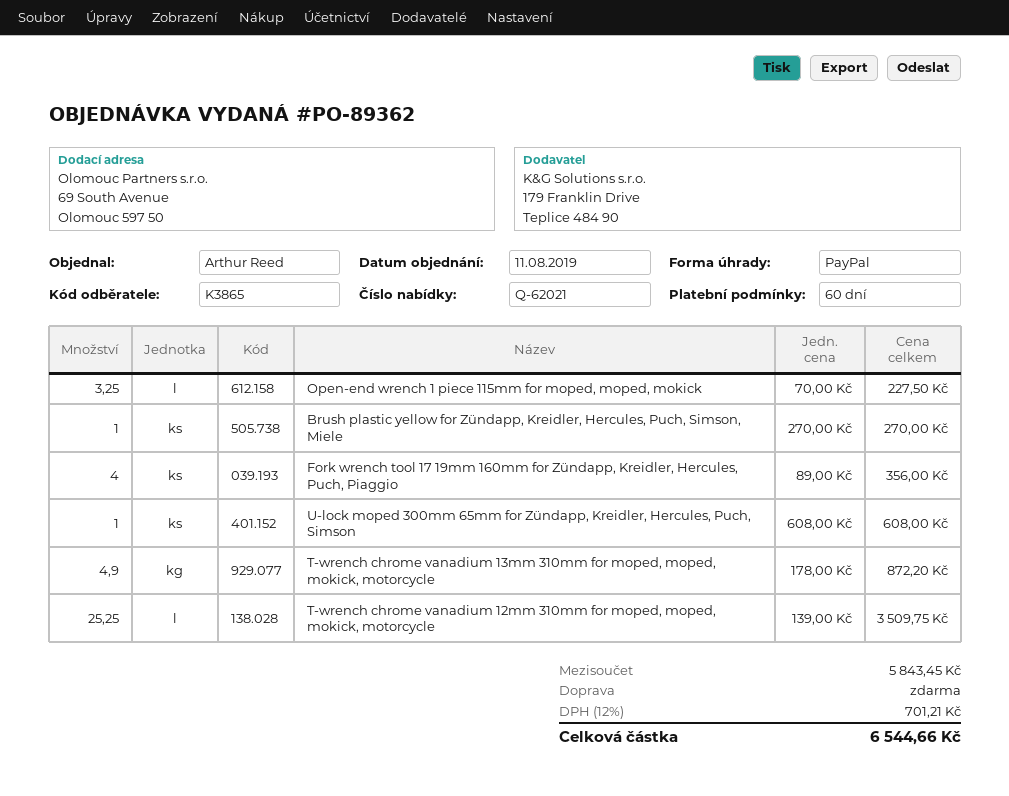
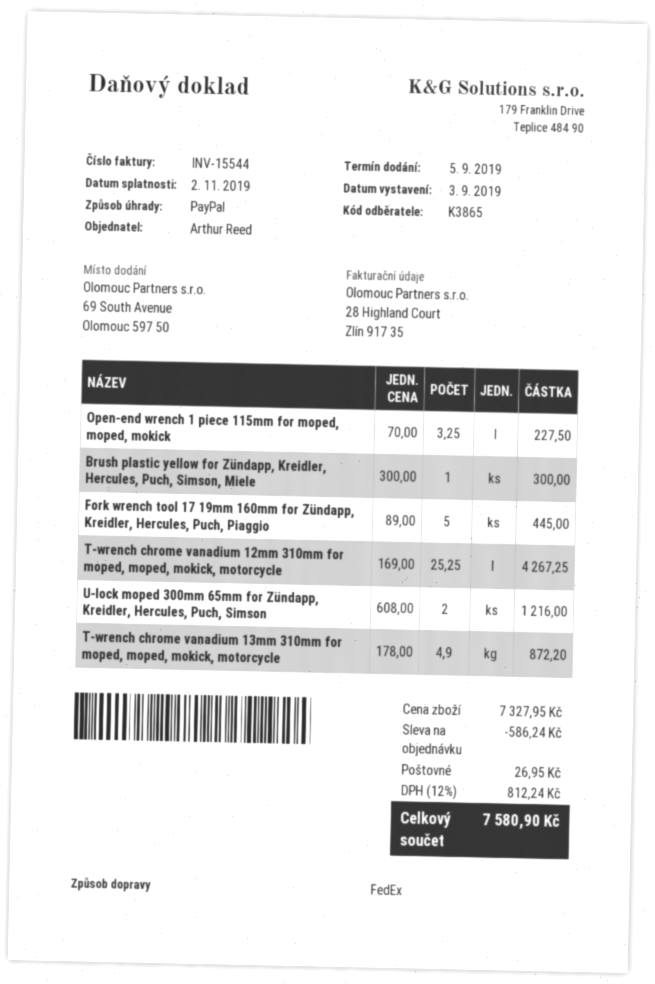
Brush plastic yellow for Zündapp, Kreidler, Hercules, Puch, Simson, Miele: 1 x 270.00 = 270.00 -> 1 x 300.00 = 300.00
Fork wrench tool 17 19mm 160mm for Zündapp, Kreidler, Hercules, Puch, Piaggio: 4 x 89.00 = 356.00 -> 5 x 89.00 = 445.00
U-lock moped 300mm 65mm for Zündapp, Kreidler, Hercules, Puch, Simson: 1 x 608.00 = 608.00 -> 2 x 608.00 = 1216.00
T-wrench chrome vanadium 12mm 310mm for moped, moped, mokick, motorcycle: 25.25 x 139.00 = 3509.75 -> 25.25 x 169.00 = 4267.25
subtotal: 5843.45 -> 7327.95
discount: none -> 586.24
shipping: 0.00 -> 26.95
tax: 12% = 701.21 -> 12% = 812.24
total: 6544.66 -> 7580.90

